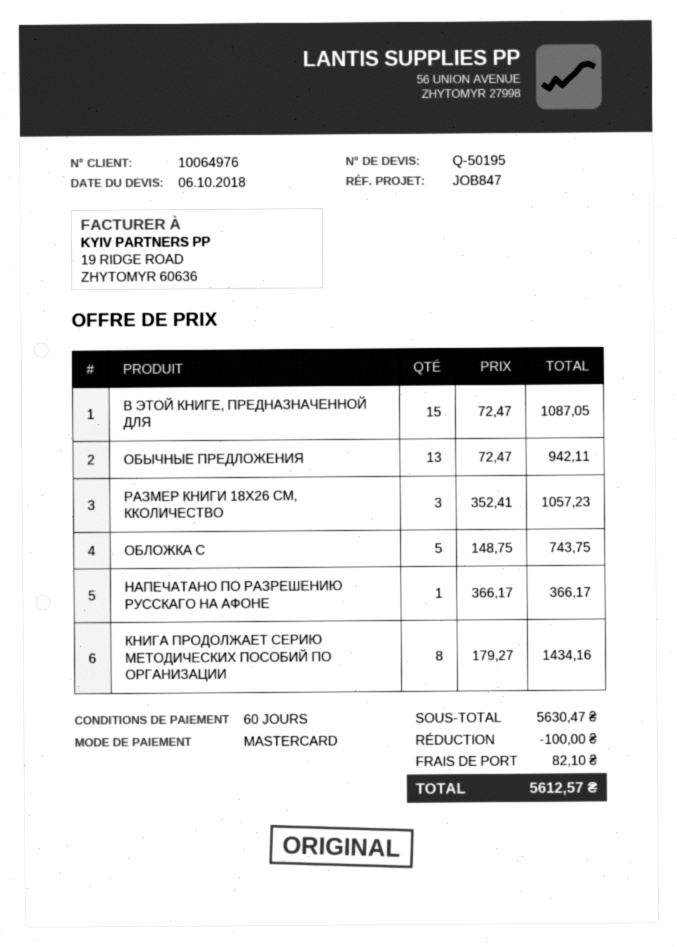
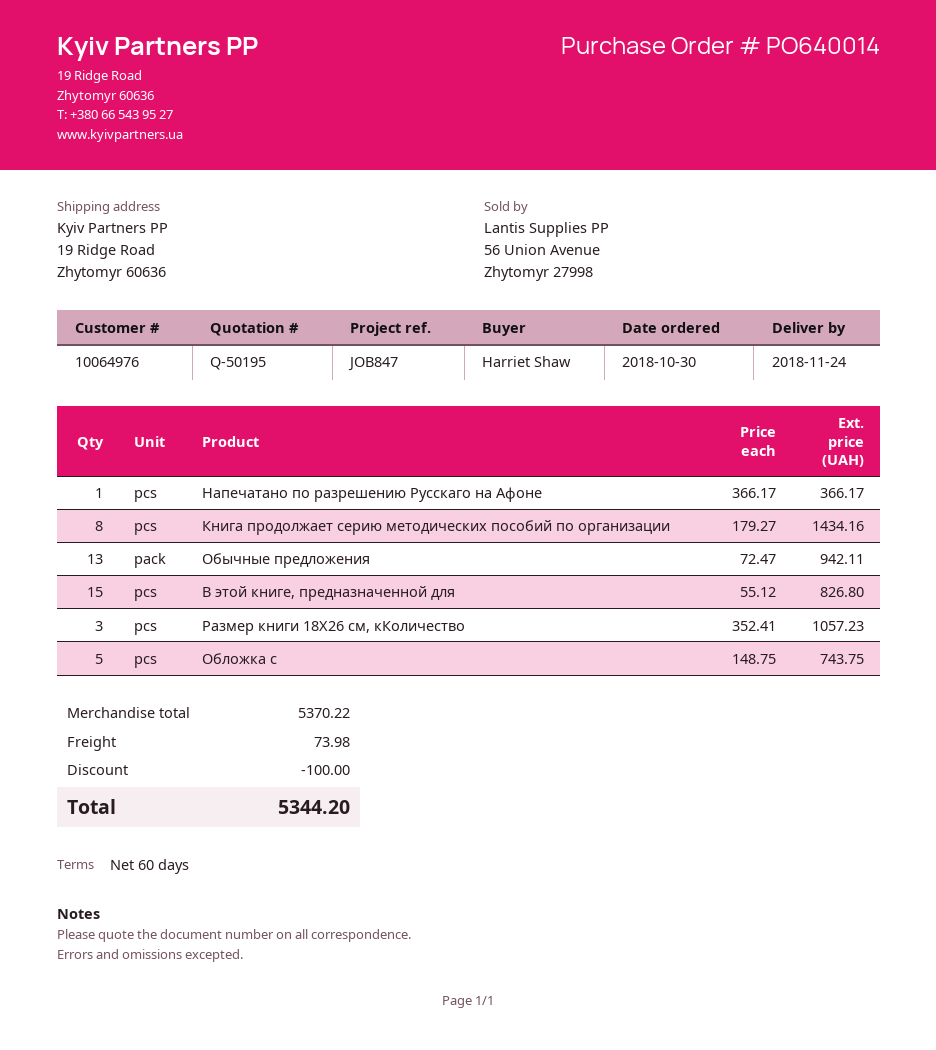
В ЭТОЙ КНИГЕ, ПРЕДНАЗНАЧЕННОЙ ДЛЯ: 15 x 72.47 = 1087.05 -> 15 x 55.12 = 826.80
subtotal: 5630.47 -> 5370.22
shipping: 82.10 -> 73.98
total: 5612.57 -> 5344.20

